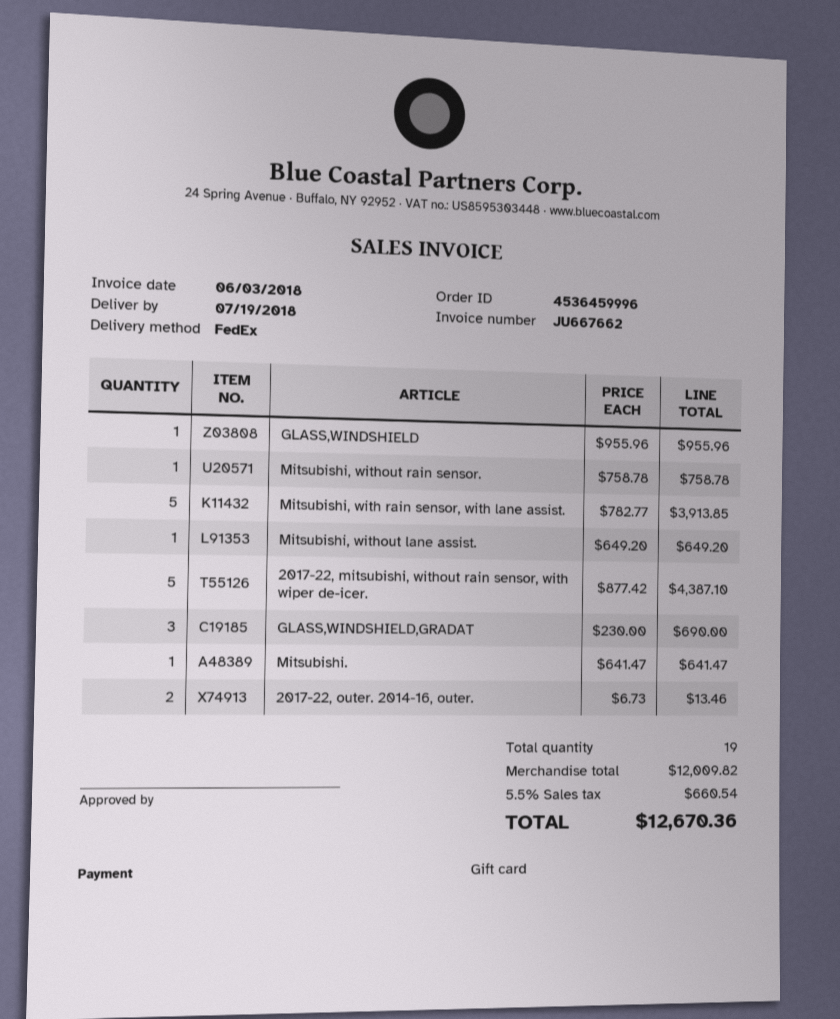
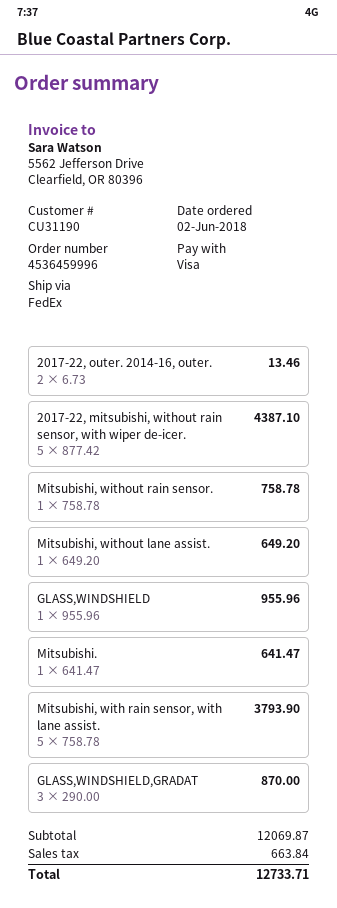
payment method: gift card -> Visa
Mitsubishi, with rain sensor, with lane assist.: 5 x 782.77 = 3913.85 -> 5 x 758.78 = 3793.90
GLASS,WINDSHIELD,GRADAT: 3 x 230.00 = 690.00 -> 3 x 290.00 = 870.00
subtotal: 12009.82 -> 12069.87
tax: 660.54 -> 663.84
total: 12670.36 -> 12733.71

